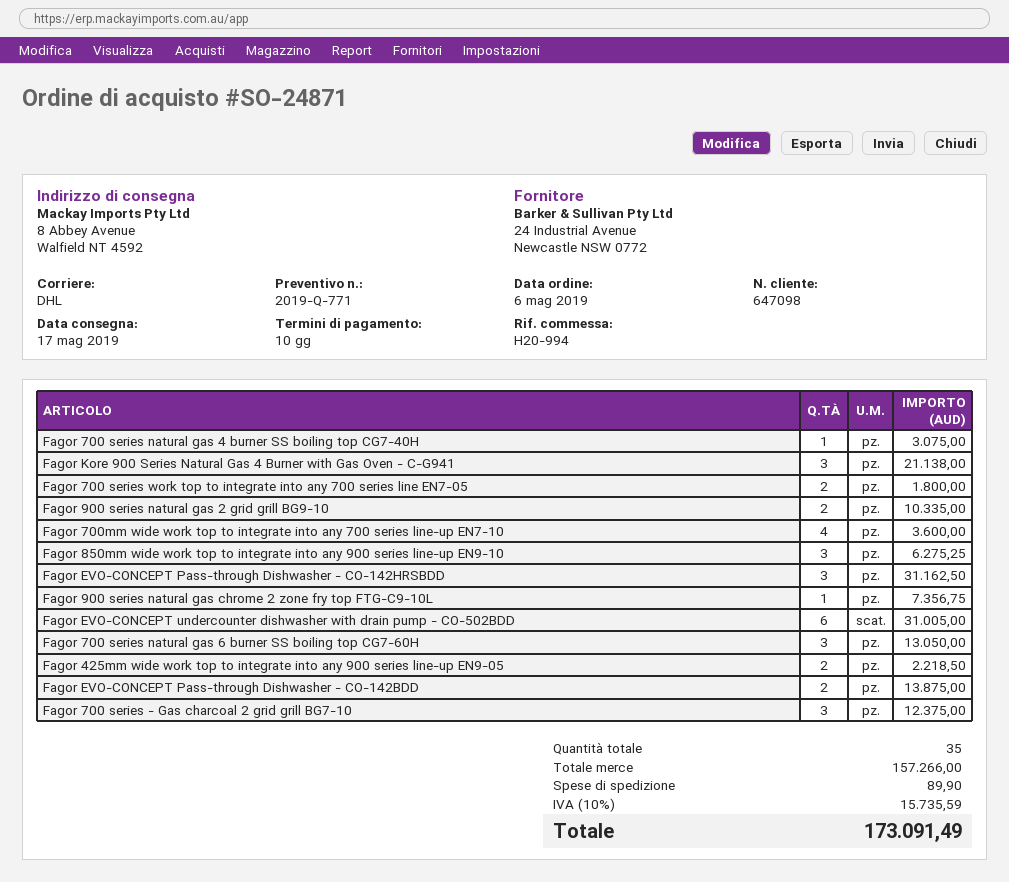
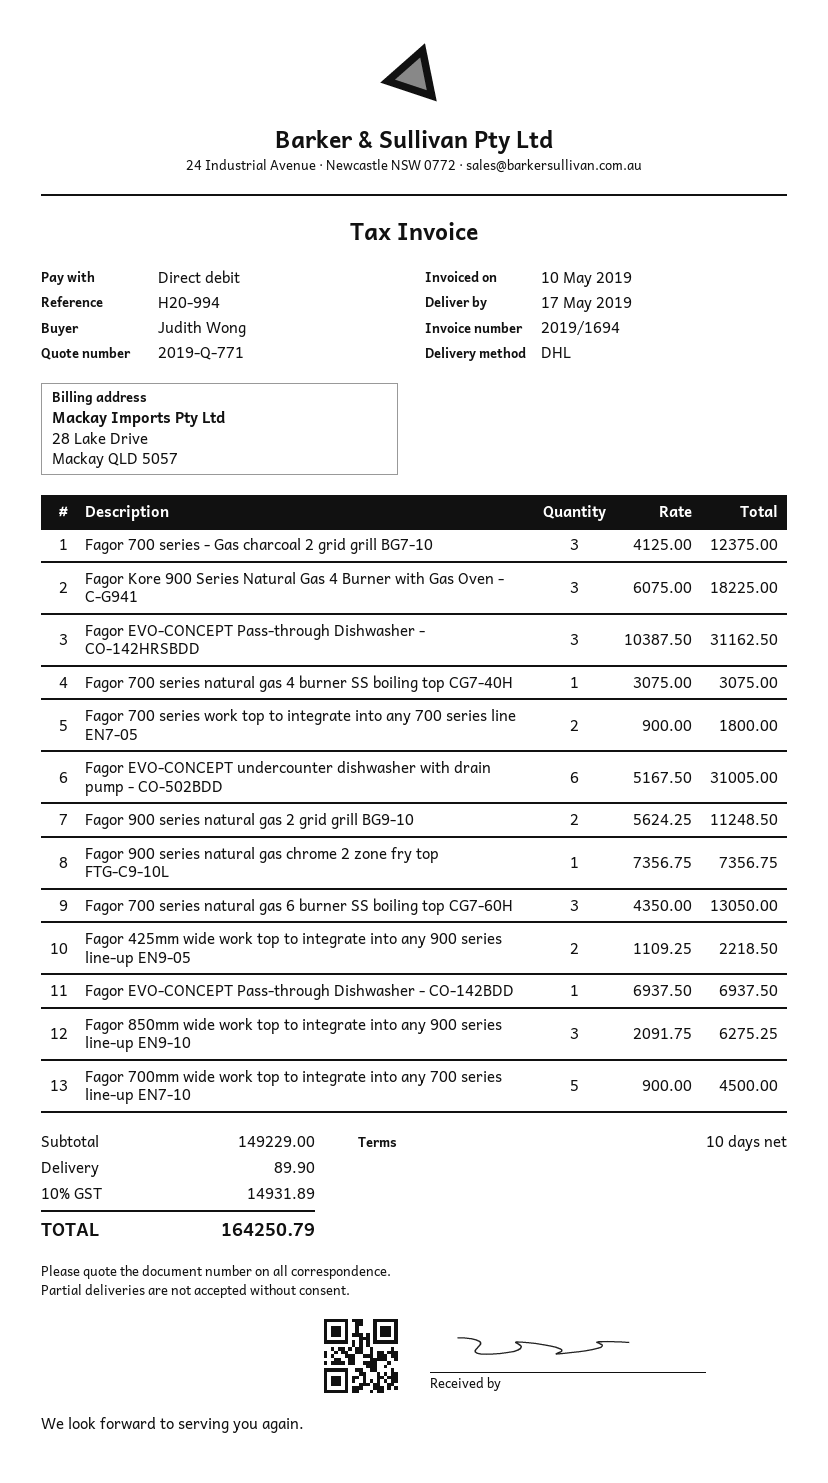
Fagor Kore 900 Series Natural Gas 4 Burner with Gas Oven - C-G941: 3 for 21138.00 -> 3 for 18225.00
Fagor 900 series natural gas 2 grid grill BG9-10: 2 for 10335.00 -> 2 for 11248.50
Fagor 700mm wide work top to integrate into any 700 series line-up EN7-10: 4 for 3600.00 -> 5 for 4500.00
Fagor EVO-CONCEPT Pass-through Dishwasher - CO-142BDD: 2 for 13875.00 -> 1 for 6937.50
subtotal: 157266.00 -> 149229.00
tax: 10% = 15735.59 -> 10% = 14931.89
total: 173091.49 -> 164250.79

